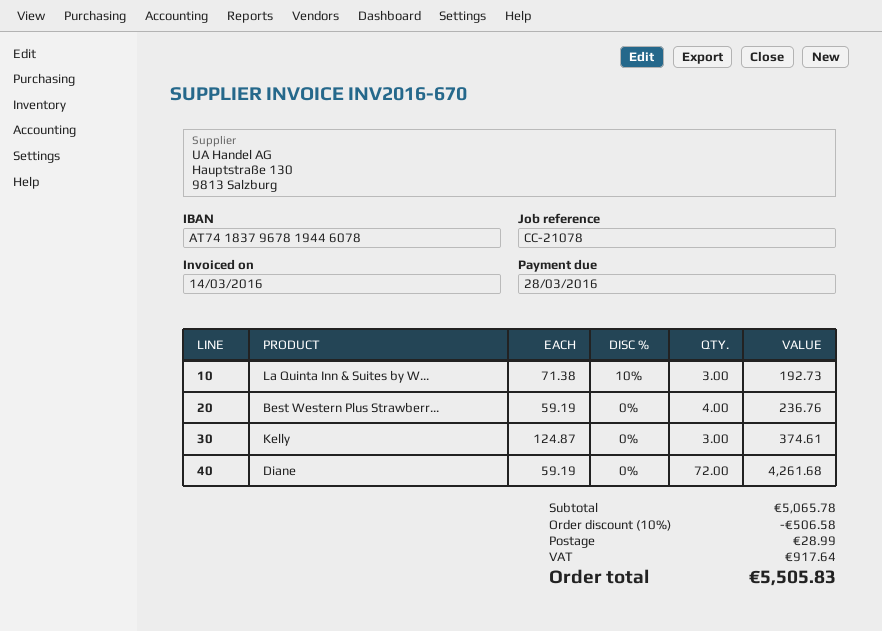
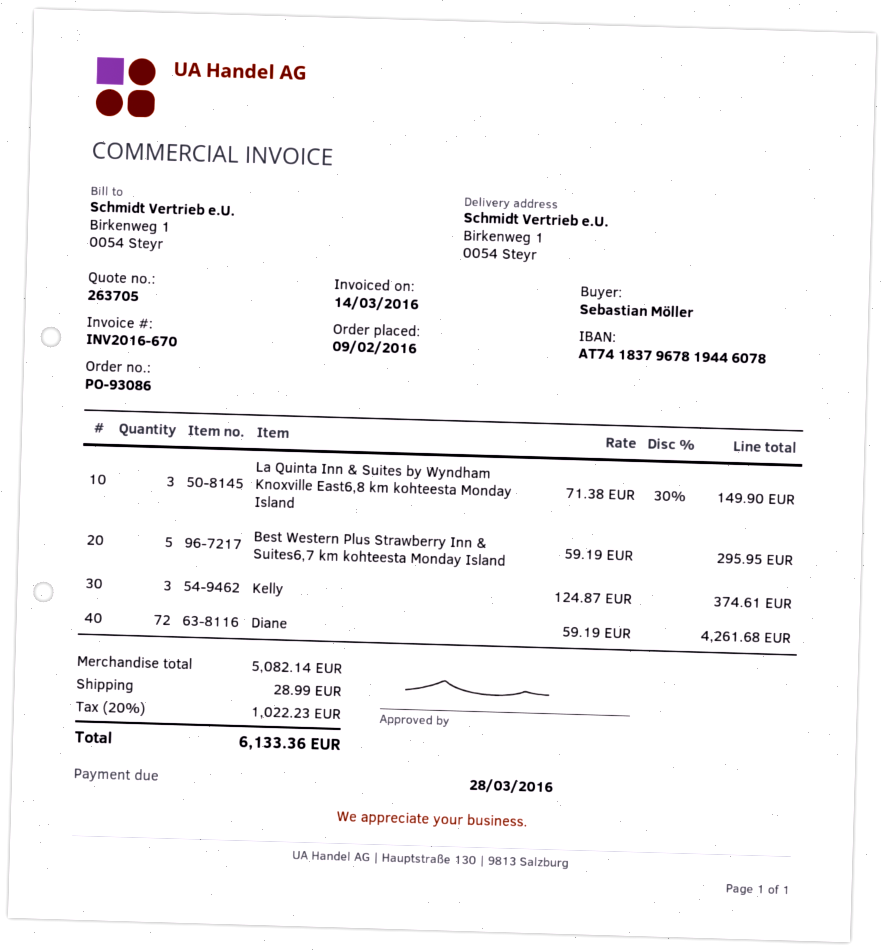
La Quinta Inn & Suites by W...: 3 x 71.38 - 10% = 192.73 -> 3 x 71.38 - 30% = 149.90
Best Western Plus Strawberr...: 4 x 59.19 = 236.76 -> 5 x 59.19 = 295.95
subtotal: 5065.78 -> 5082.14
discount: 10% = 506.58 -> none
tax: 917.64 -> 1022.23
total: 5505.83 -> 6133.36

